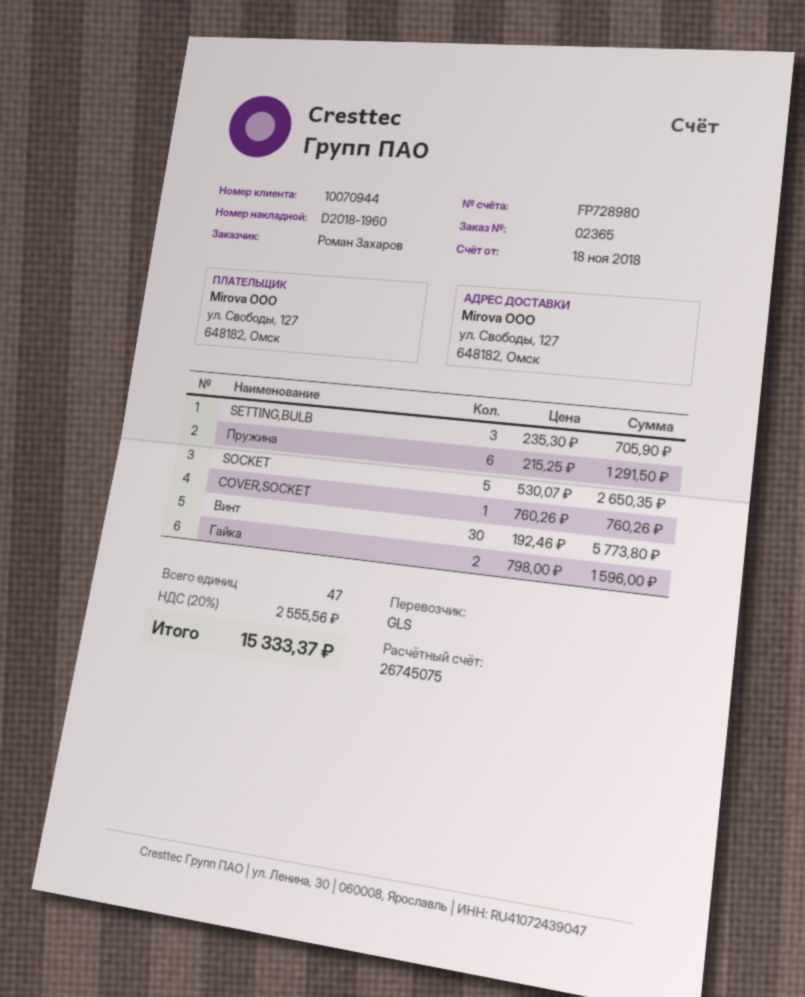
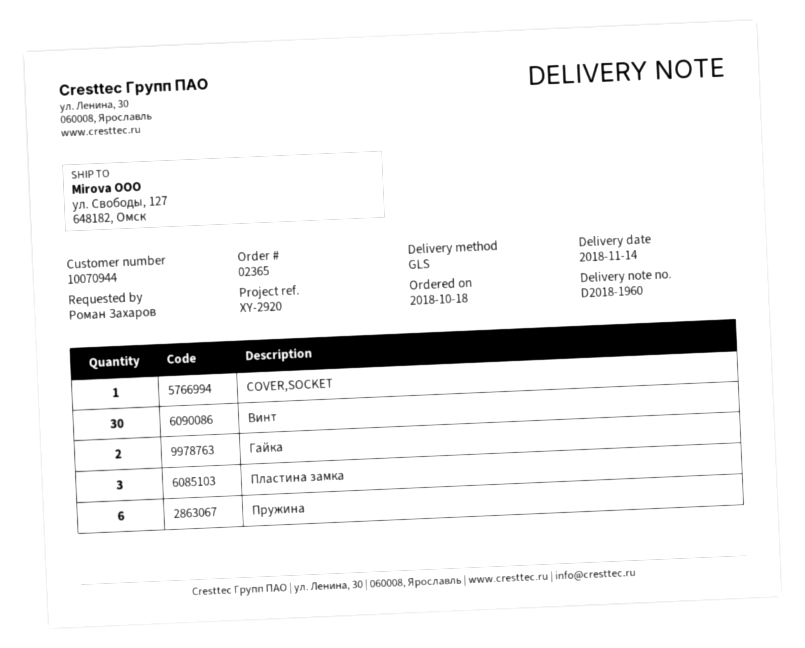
SETTING,BULB: 3 -> none
SOCKET: 5 -> none
Пластина замка: none -> 3

